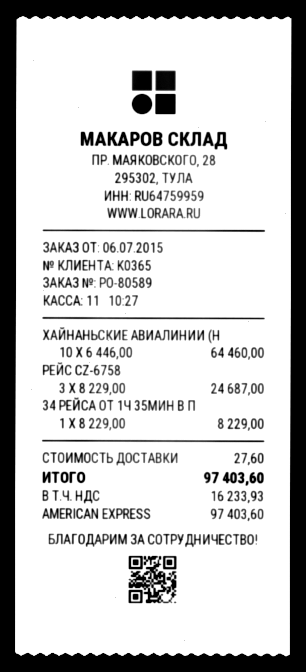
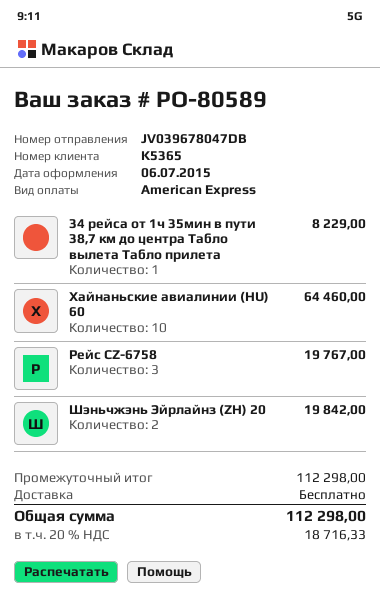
customer number: K0365 -> K5365
РЕЙС CZ-6758: 3 for 24687.00 -> 3 for 19767.00
Шэньчжэнь Эйрлайнз (ZH) 20: none -> 2 for 19842.00
shipping: 27.60 -> 0.00
tax: 16233.93 -> 18716.33
total: 97403.60 -> 112298.00

